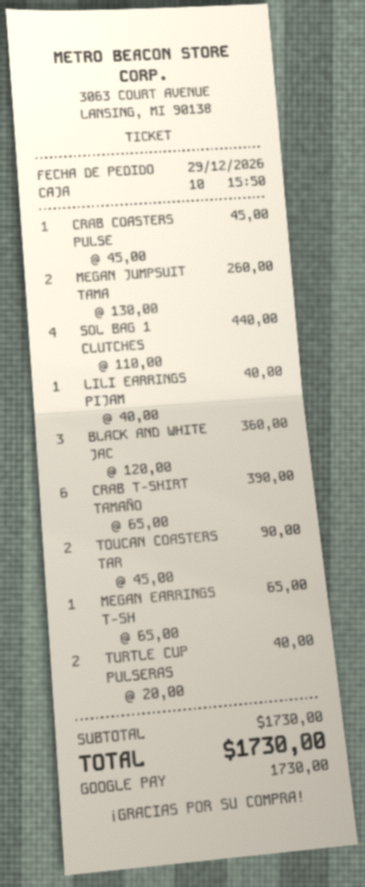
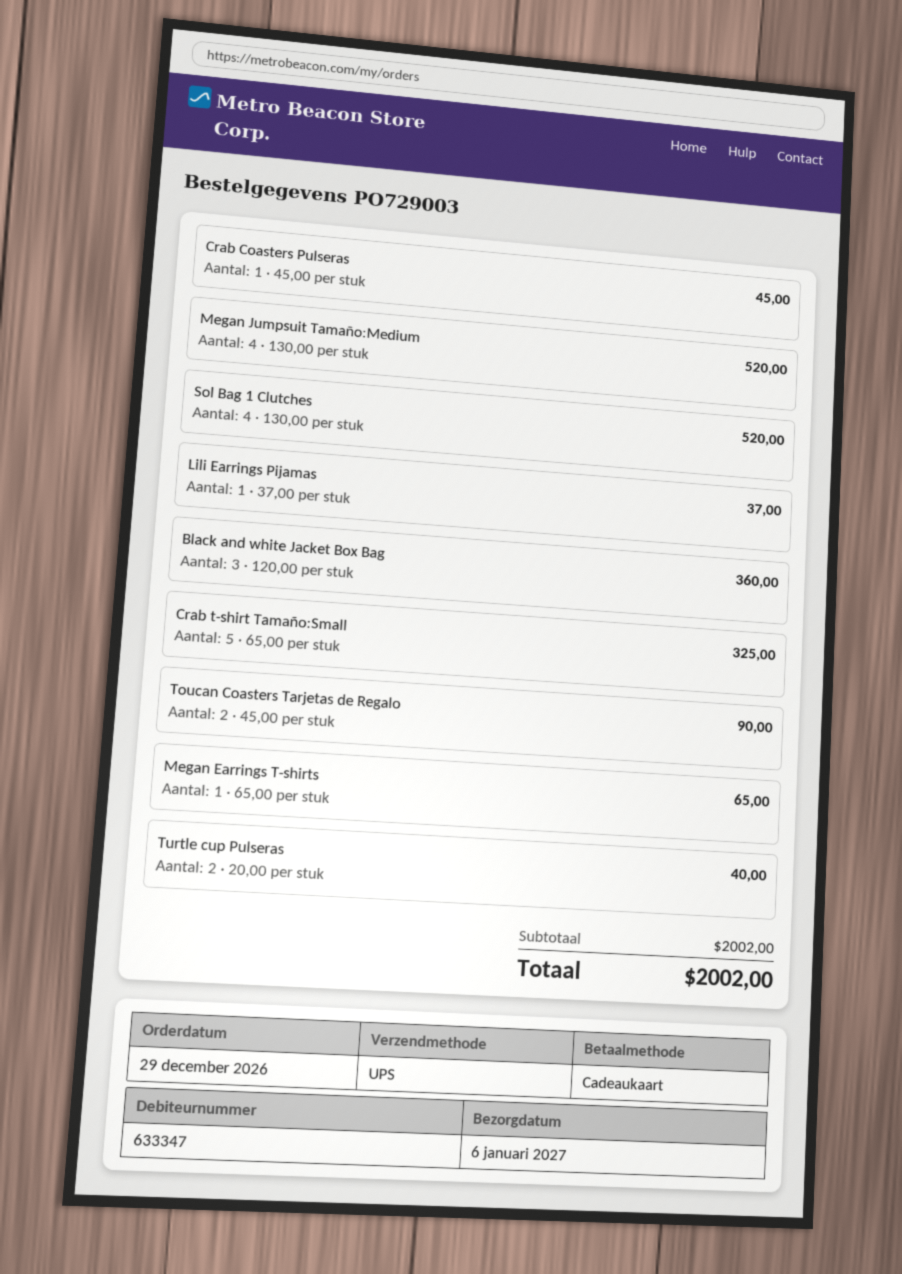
payment method: Google Pay -> gift card
MEGAN JUMPSUIT TAMA: 2 x 130.00 = 260.00 -> 4 x 130.00 = 520.00
SOL BAG 1 CLUTCHES: 4 x 110.00 = 440.00 -> 4 x 130.00 = 520.00
LILI EARRINGS PIJAM: 1 x 40.00 = 40.00 -> 1 x 37.00 = 37.00
CRAB T-SHIRT TAMAÑO: 6 x 65.00 = 390.00 -> 5 x 65.00 = 325.00
subtotal: 1730.00 -> 2002.00
total: 1730.00 -> 2002.00

